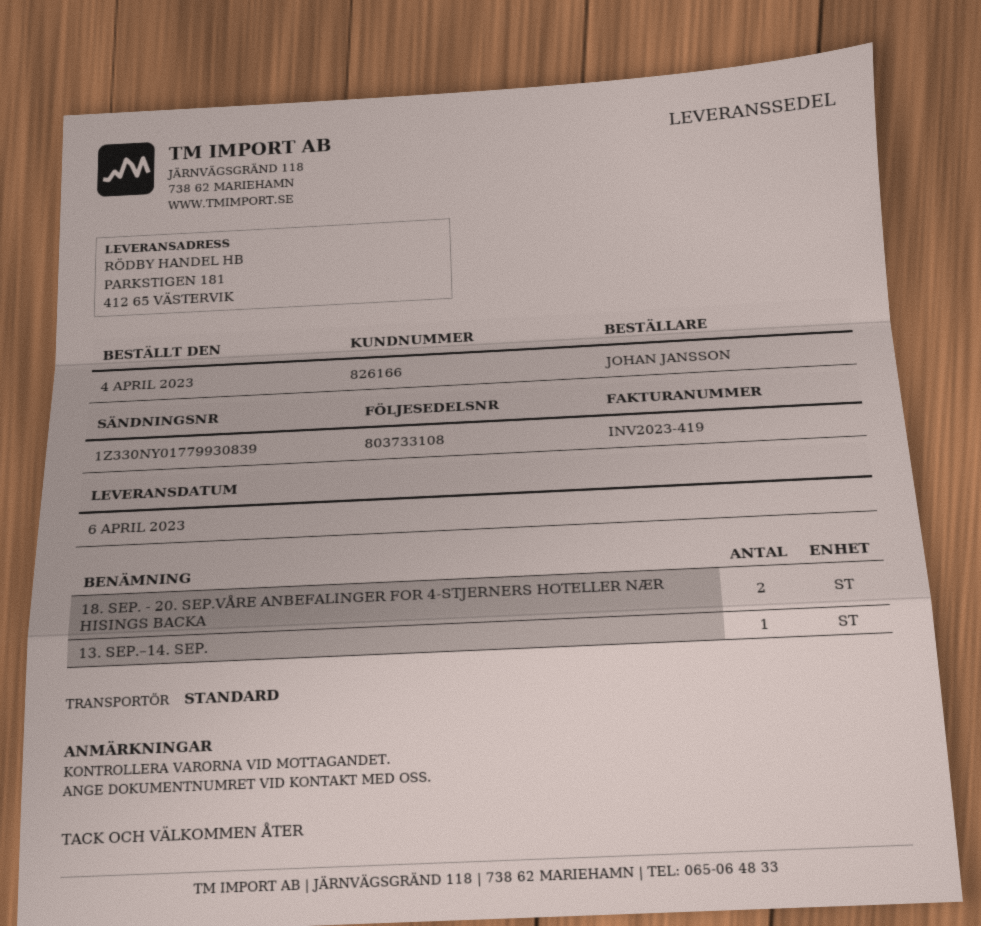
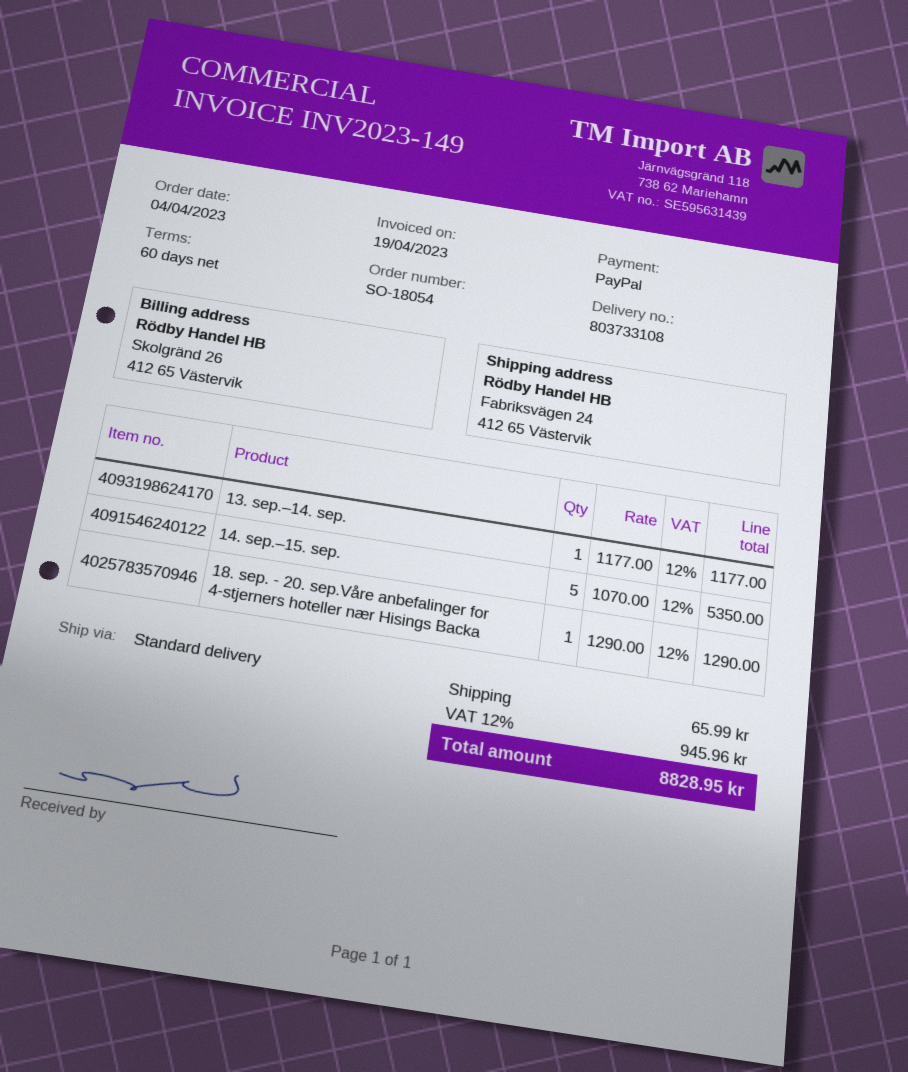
invoice number: INV2023-419 -> INV2023-149
ship to: PARKSTIGEN 181, 412 65 VÄSTERVIK -> Fabriksvägen 24, 412 65 Västervik
18. SEP. - 20. SEP.VÅRE ANBEFALINGER FOR 4-STJERNERS HOTELLER NÆR HISINGS BACKA: 2 -> 1
14. sep.–15. sep.: none -> 5

